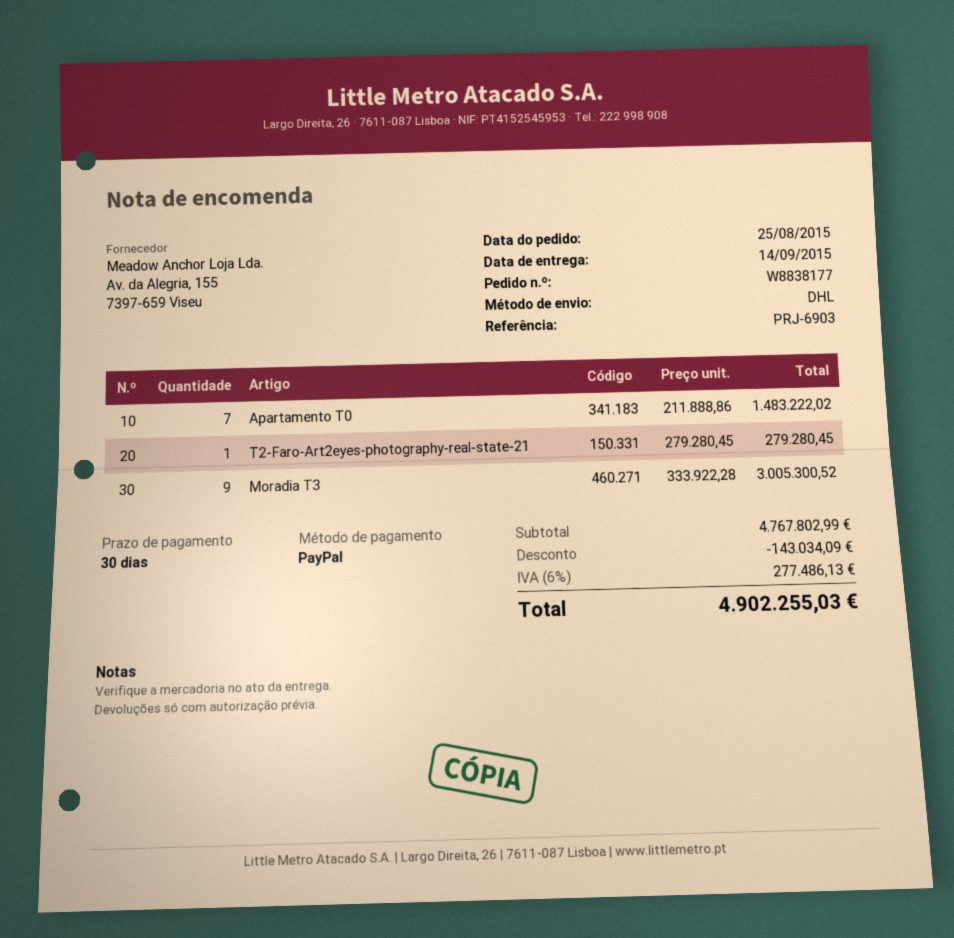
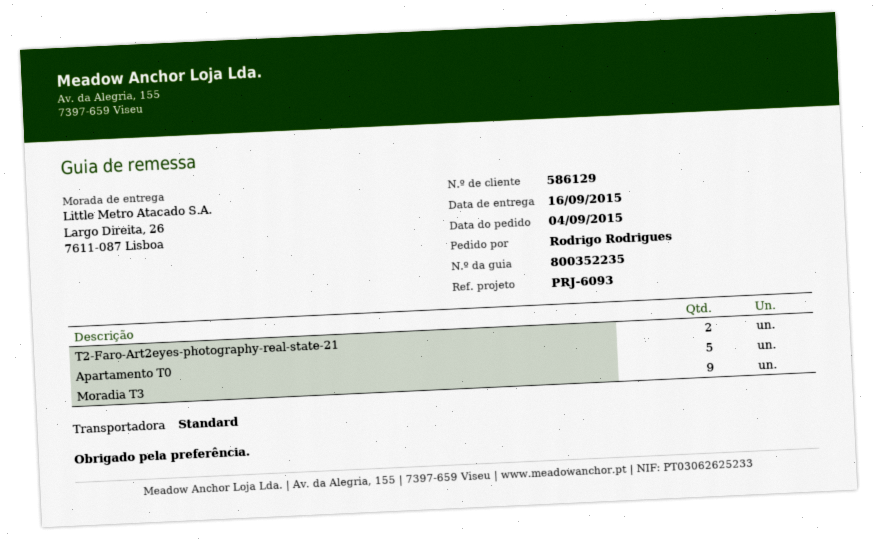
order date: 2015-08-25 -> 2015-09-04
delivery date: 2015-09-14 -> 2015-09-16
reference: PRJ-6903 -> PRJ-6093
shipping method: DHL -> standard
Apartamento T0: 7 -> 5
T2-Faro-Art2eyes-photography-real-state-21: 1 -> 2

